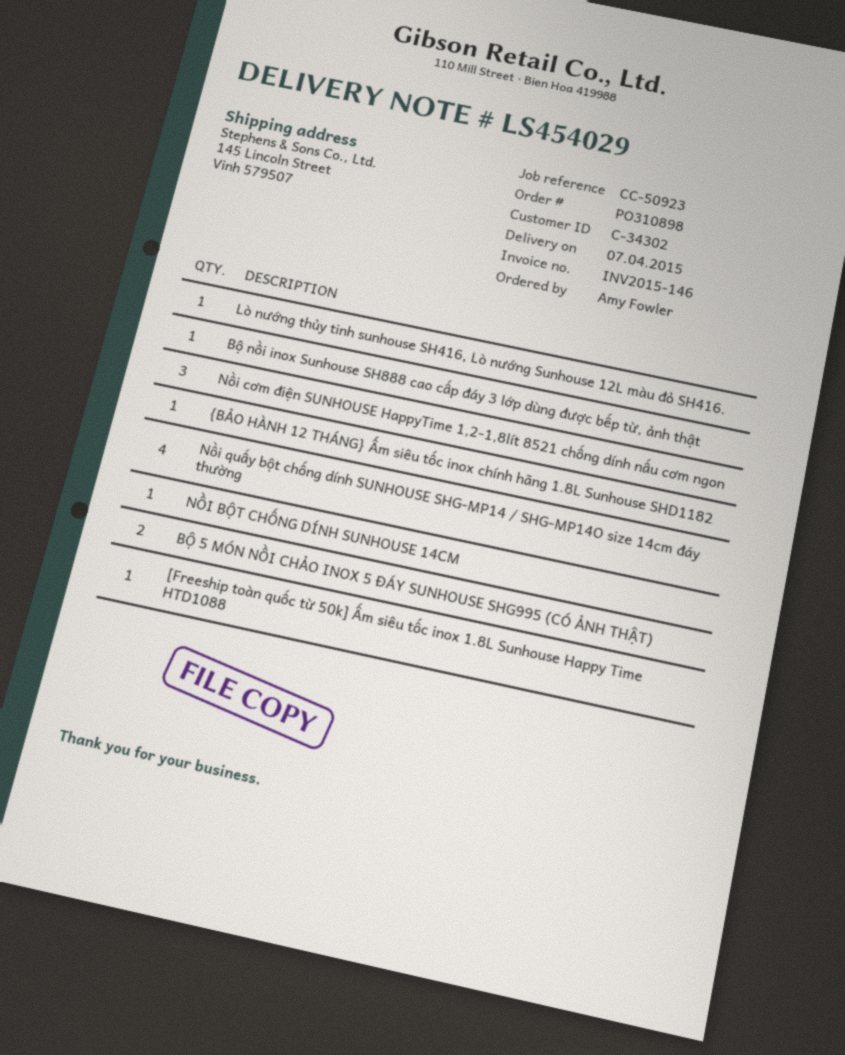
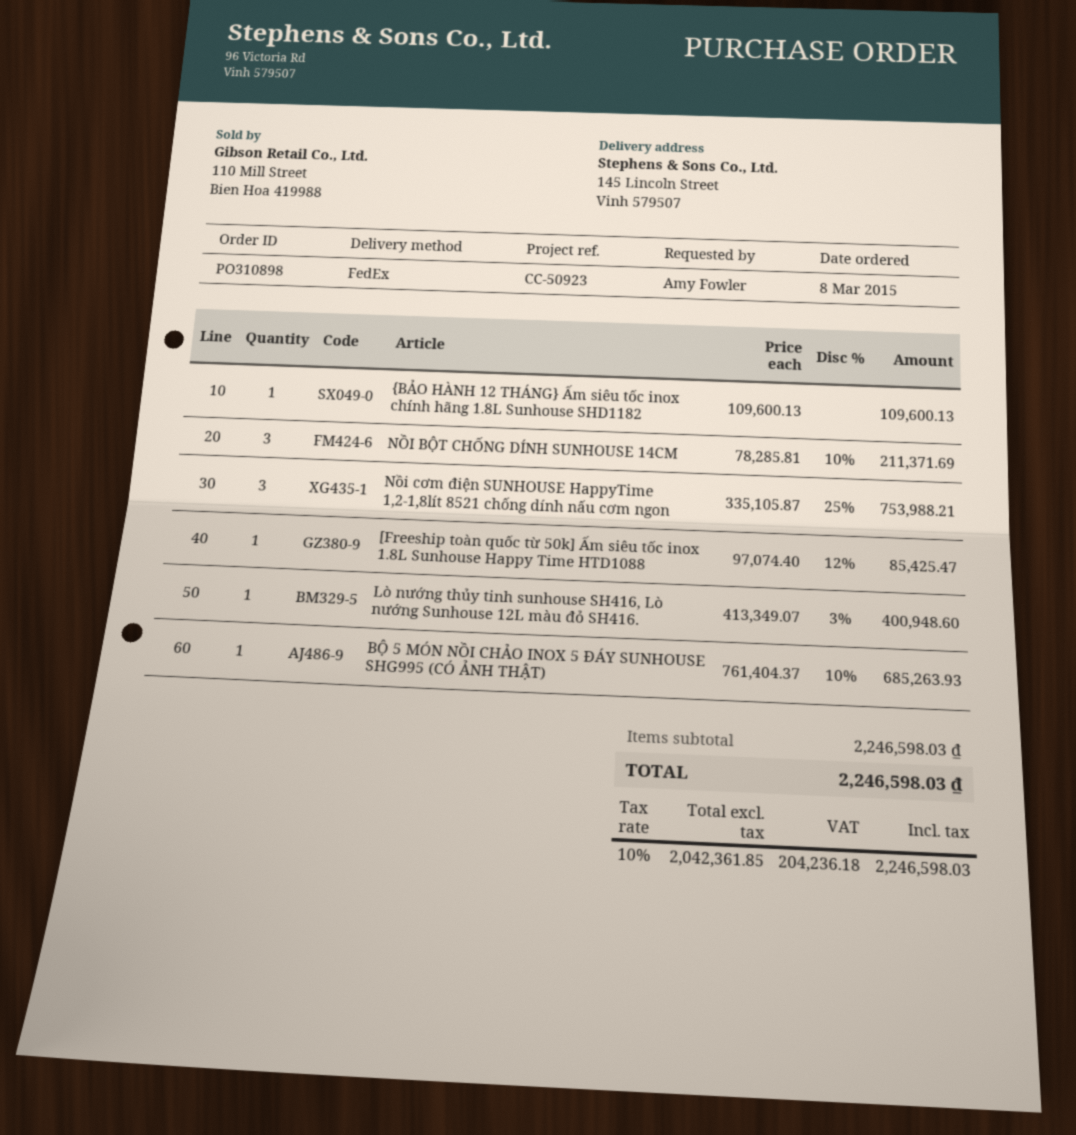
Bộ nồi inox Sunhouse SH888 cao cấp đáy 3 lớp dùng được bếp từ, ảnh thật: 1 -> none
Nồi quấy bột chống dính SUNHOUSE SHG-MP14 / SHG-MP14O size 14cm đáy thường: 4 -> none
NỒI BỘT CHỐNG DÍNH SUNHOUSE 14CM: 1 -> 3
BỘ 5 MÓN NỒI CHẢO INOX 5 ĐÁY SUNHOUSE SHG995 (CÓ ẢNH THẬT): 2 -> 1

